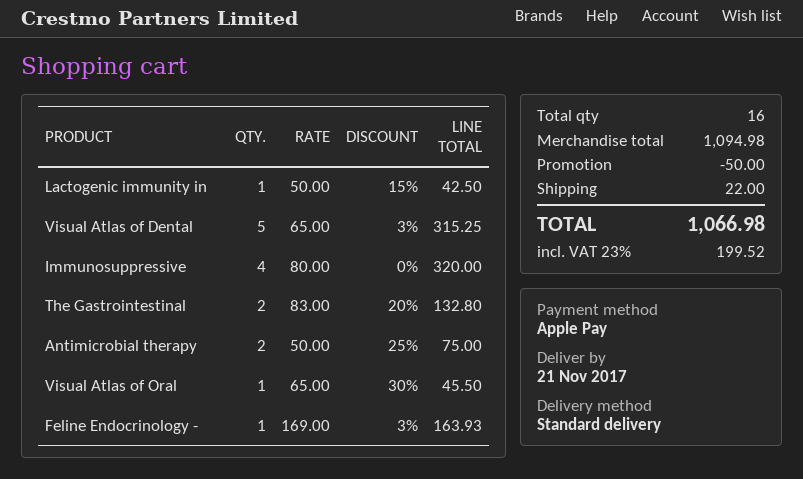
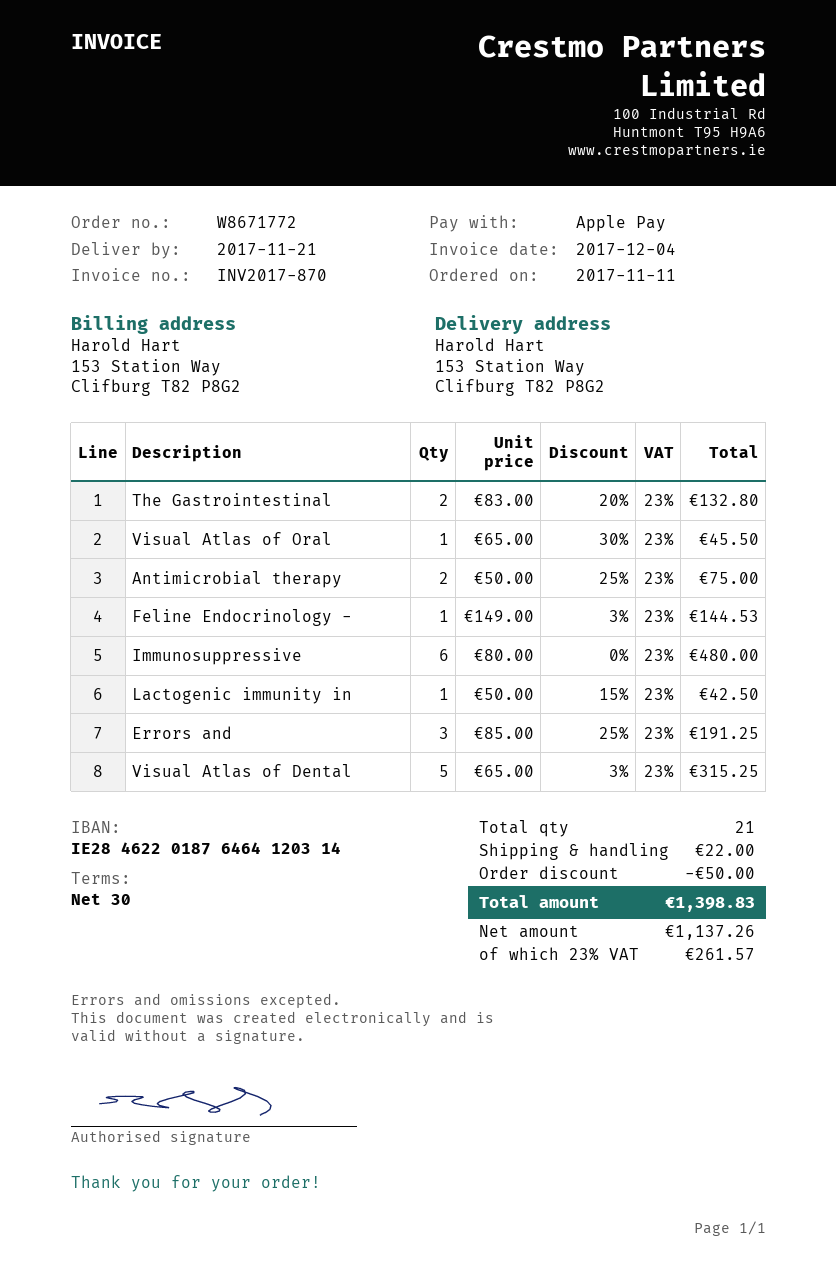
Immunosuppressive: 4 x 80.00 = 320.00 -> 6 x 80.00 = 480.00
Feline Endocrinology -: 1 x 169.00 - 3% = 163.93 -> 1 x 149.00 - 3% = 144.53
Errors and: none -> 3 x 85.00 - 25% = 191.25
total quantity: 16 -> 21
tax: 23% = 199.52 -> 23% = 261.57
total: 1066.98 -> 1398.83

